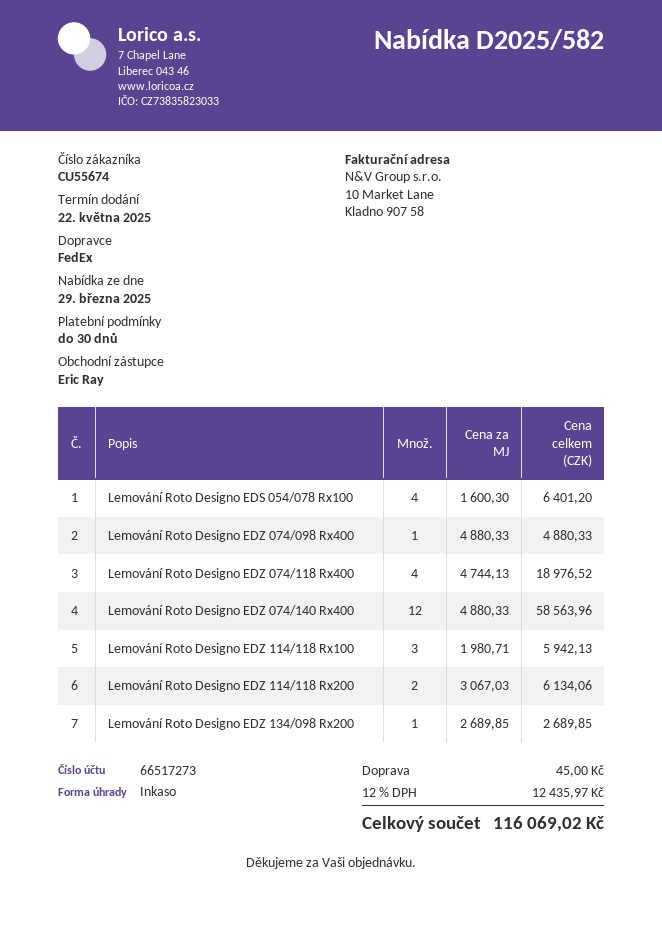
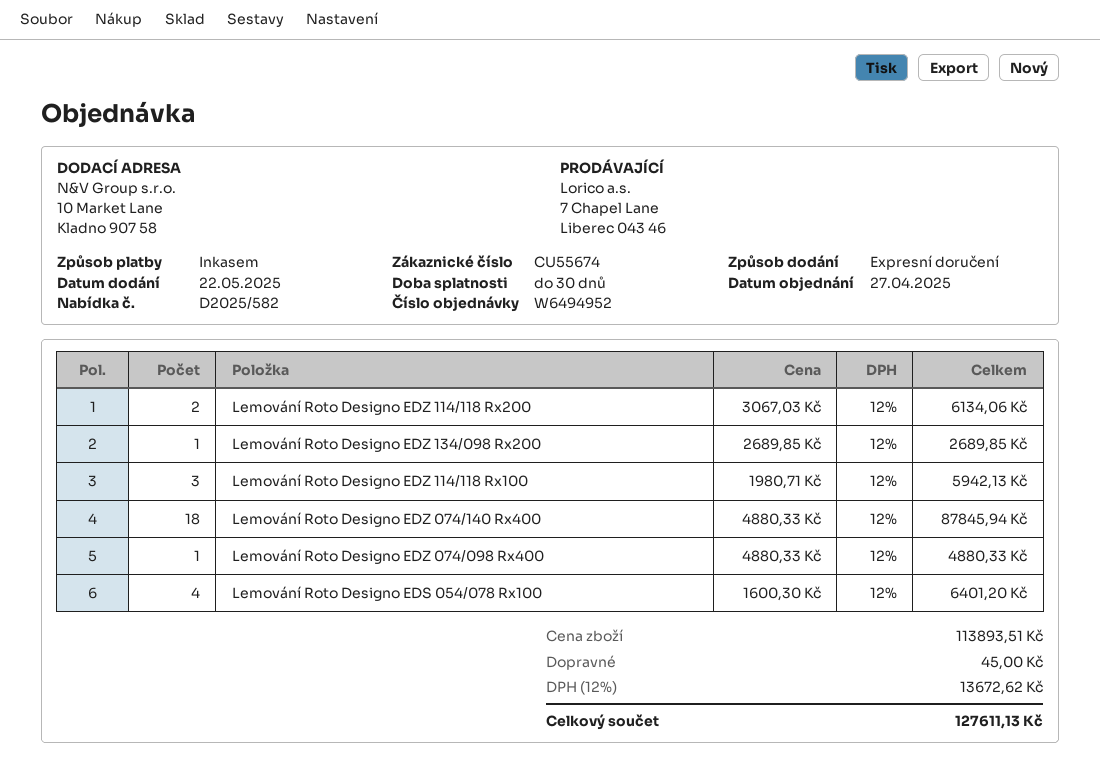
shipping method: FedEx -> express
Lemování Roto Designo EDZ 074/118 Rx400: 4 x 4744.13 = 18976.52 -> none
Lemování Roto Designo EDZ 074/140 Rx400: 12 x 4880.33 = 58563.96 -> 18 x 4880.33 = 87845.94
tax: 12% = 12435.97 -> 12% = 13672.62
total: 116069.02 -> 127611.13

